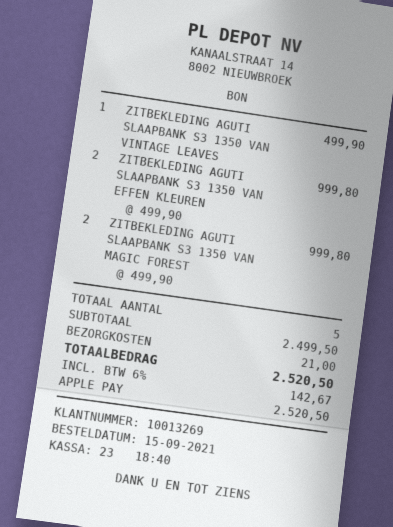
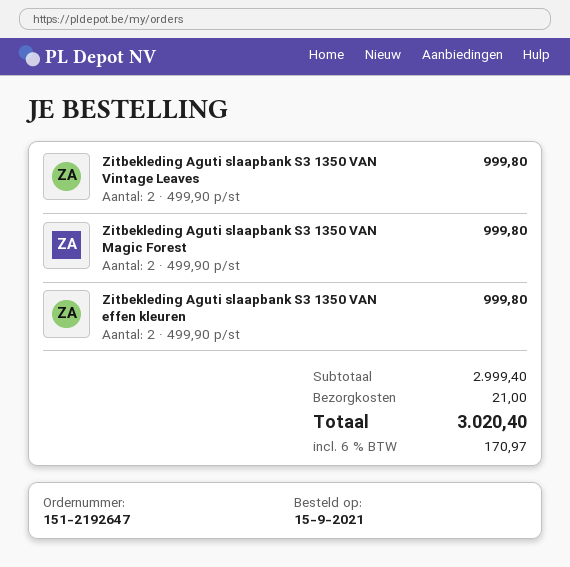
ZITBEKLEDING AGUTI SLAAPBANK S3 1350 VAN VINTAGE LEAVES: 1 x 499.90 = 499.90 -> 2 x 499.90 = 999.80
subtotal: 2499.50 -> 2999.40
tax: 6% = 142.67 -> 6% = 170.97
total: 2520.50 -> 3020.40

